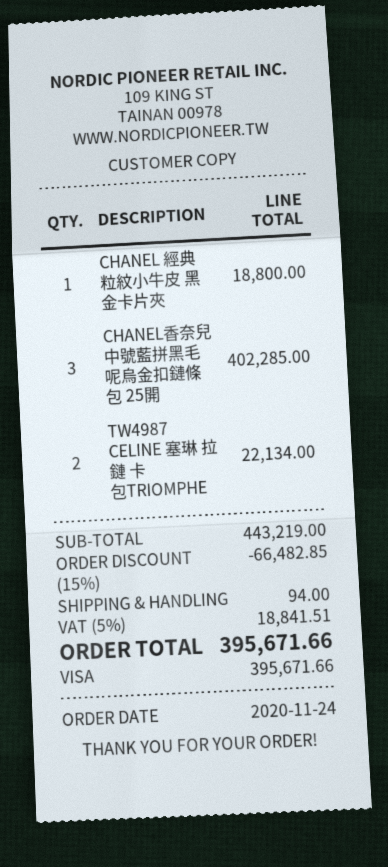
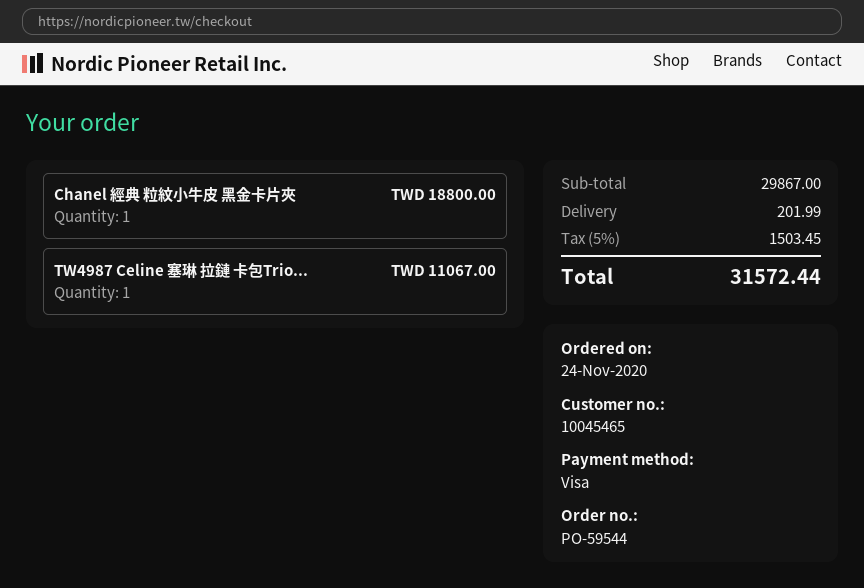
CHANEL香奈兒 中號藍拼黑毛呢烏金扣鏈條包 25開: 3 for 402285.00 -> none
TW4987 CELINE 塞琳 拉鏈 卡包TRIOMPHE: 2 for 22134.00 -> 1 for 11067.00
subtotal: 443219.00 -> 29867.00
discount: 15% = 66482.85 -> none
shipping: 94.00 -> 201.99
tax: 5% = 18841.51 -> 5% = 1503.45
total: 395671.66 -> 31572.44

